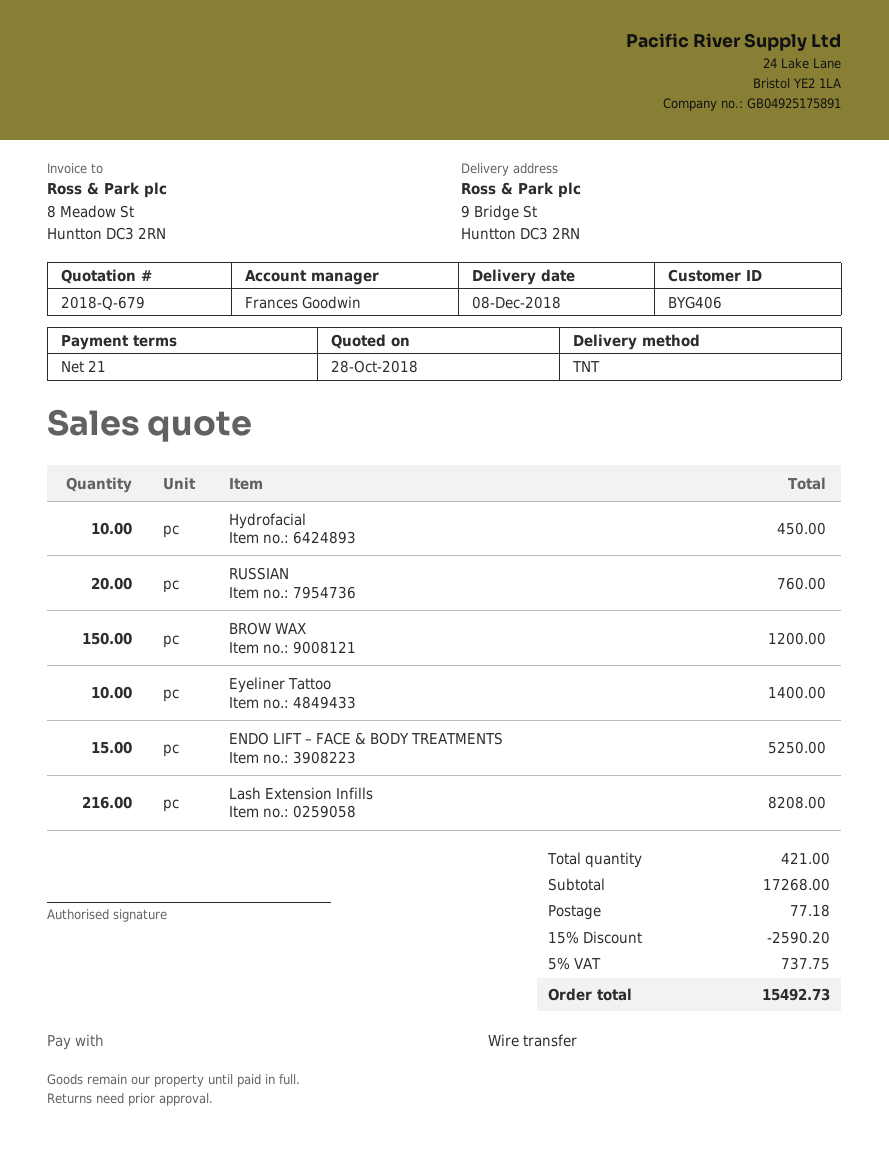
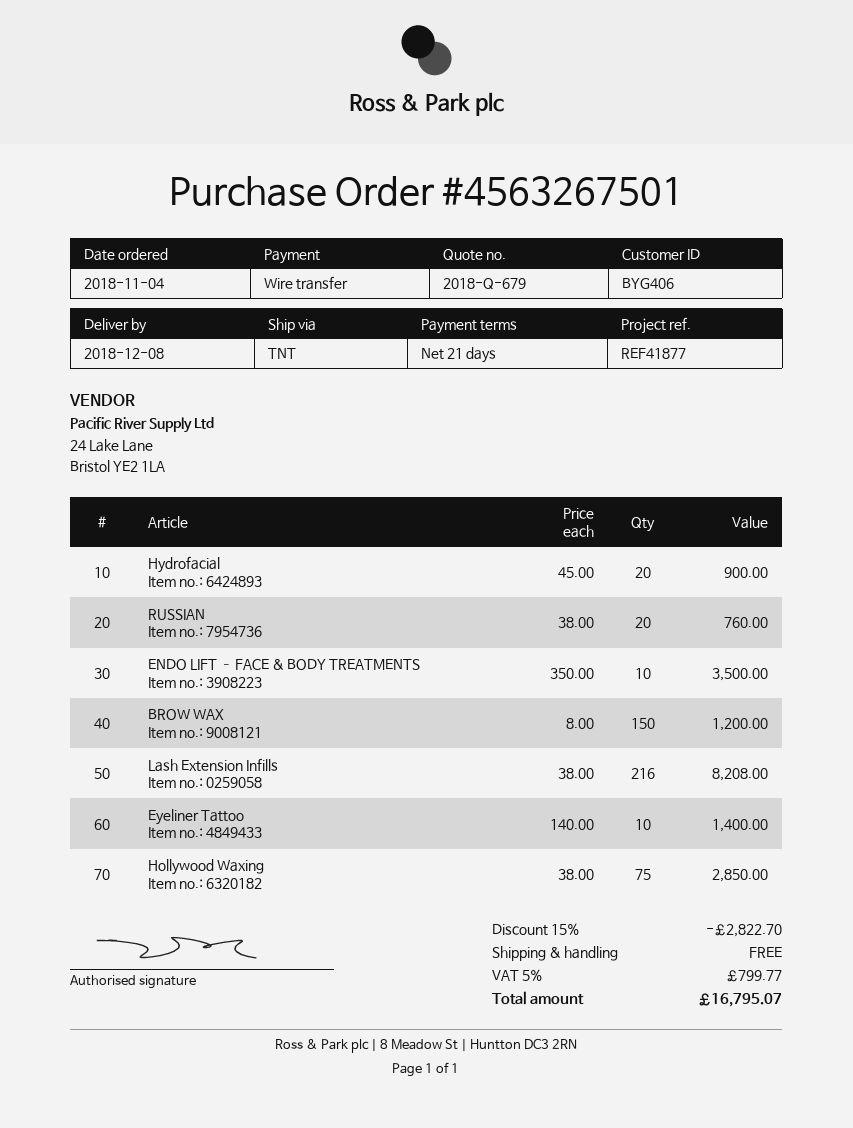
Hydrofacial: 10 for 450.00 -> 20 for 900.00
ENDO LIFT – FACE & BODY TREATMENTS: 15 for 5250.00 -> 10 for 3500.00
Hollywood Waxing: none -> 75 for 2850.00
discount: 15% = 2590.20 -> 15% = 2822.70
shipping: 77.18 -> 0.00
tax: 5% = 737.75 -> 5% = 799.77
total: 15492.73 -> 16795.07

